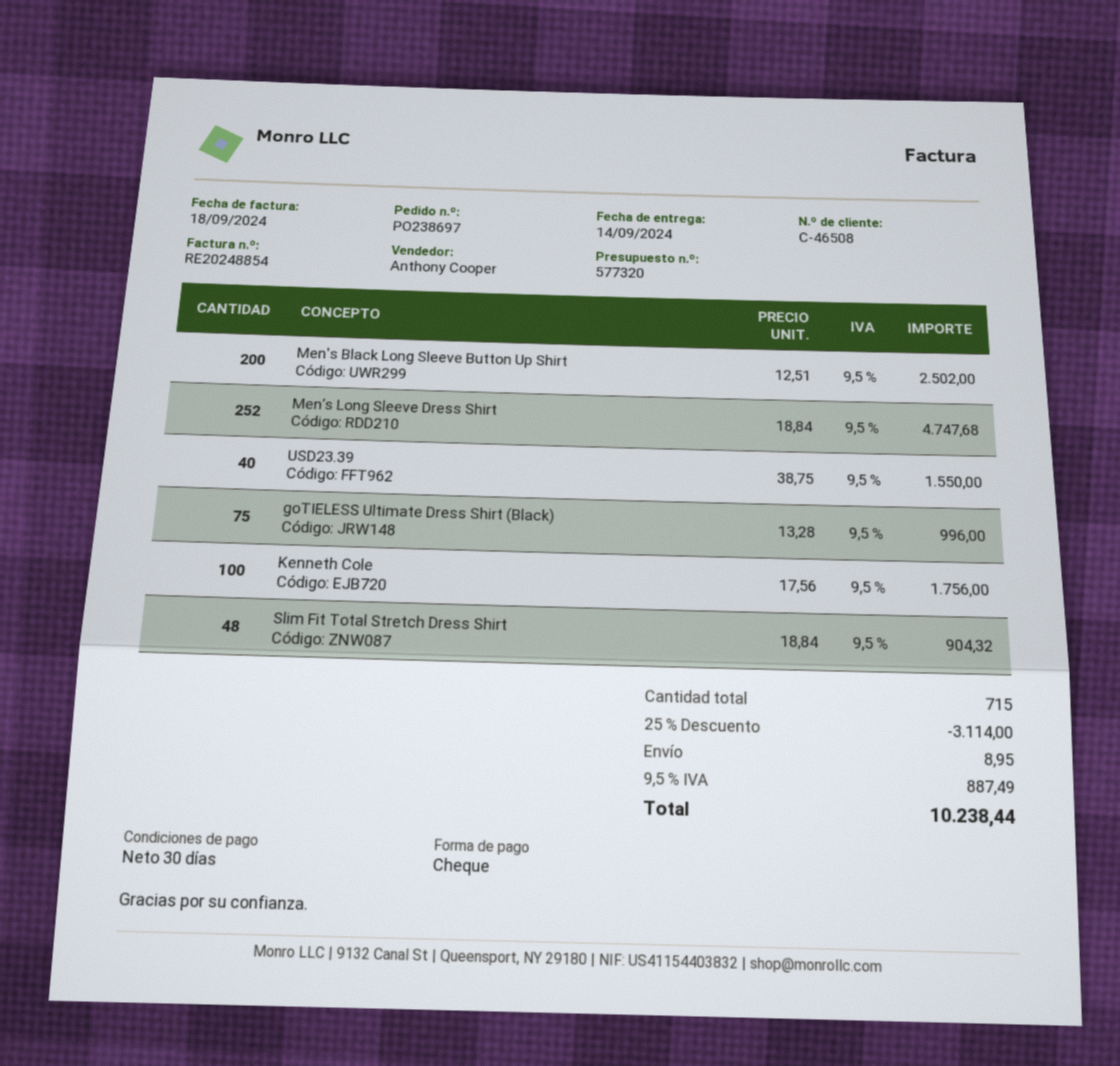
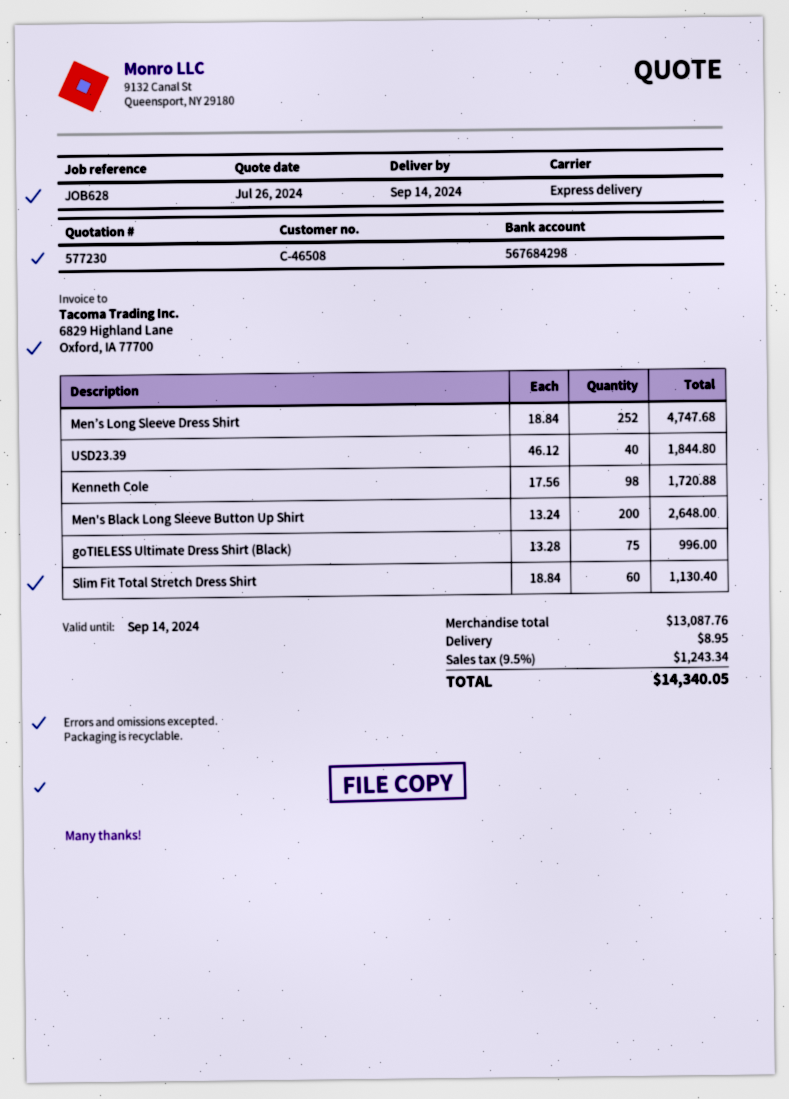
quote number: 577320 -> 577230
Men's Black Long Sleeve Button Up Shirt: 200 x 12.51 = 2502.00 -> 200 x 13.24 = 2648.00
USD23.39: 40 x 38.75 = 1550.00 -> 40 x 46.12 = 1844.80
Kenneth Cole: 100 x 17.56 = 1756.00 -> 98 x 17.56 = 1720.88
Slim Fit Total Stretch Dress Shirt: 48 x 18.84 = 904.32 -> 60 x 18.84 = 1130.40
discount: 25% = 3114.00 -> none
tax: 9.5% = 887.49 -> 9.5% = 1243.34
total: 10238.44 -> 14340.05

